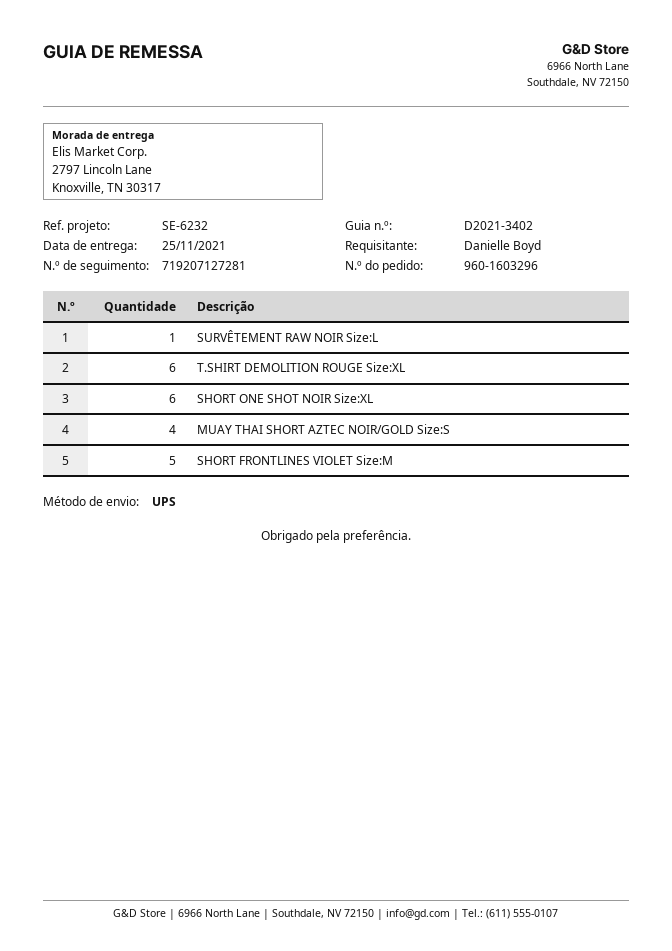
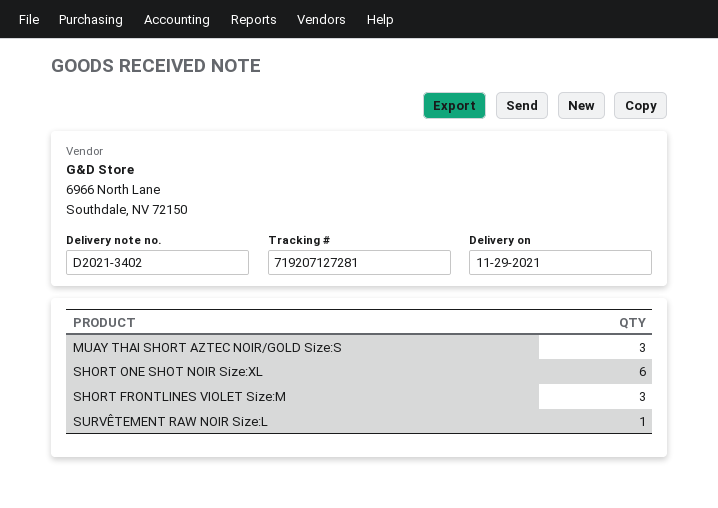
delivery date: 2021-11-25 -> 2021-11-29
T.SHIRT DEMOLITION ROUGE Size:XL: 6 -> none
MUAY THAI SHORT AZTEC NOIR/GOLD Size:S: 4 -> 3
SHORT FRONTLINES VIOLET Size:M: 5 -> 3

